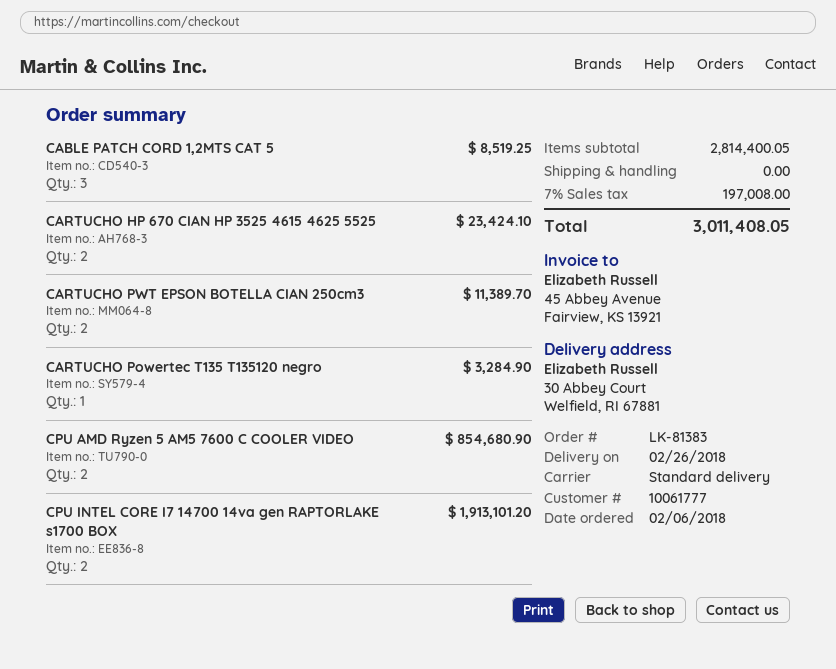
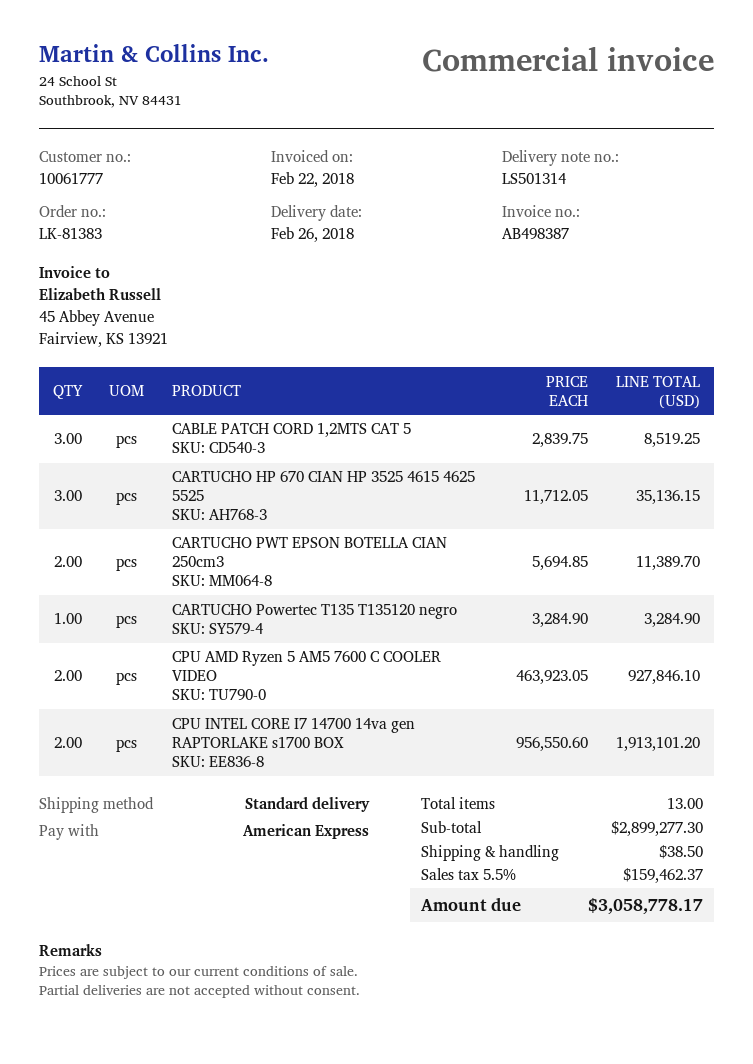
CARTUCHO HP 670 CIAN HP 3525 4615 4625 5525: 2 for 23424.10 -> 3 for 35136.15
CPU AMD Ryzen 5 AM5 7600 C COOLER VIDEO: 2 for 854680.90 -> 2 for 927846.10
subtotal: 2814400.05 -> 2899277.30
shipping: 0.00 -> 38.50
tax: 7% = 197008.00 -> 5.5% = 159462.37
total: 3011408.05 -> 3058778.17

